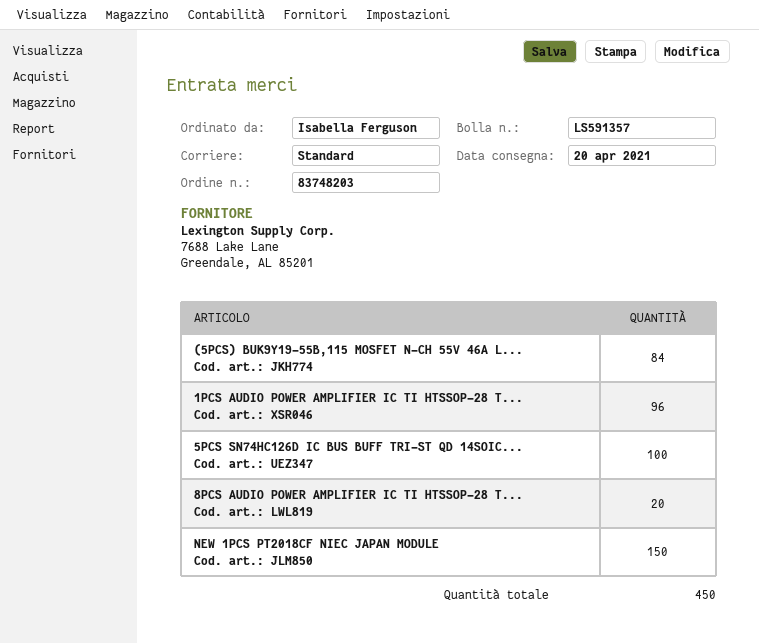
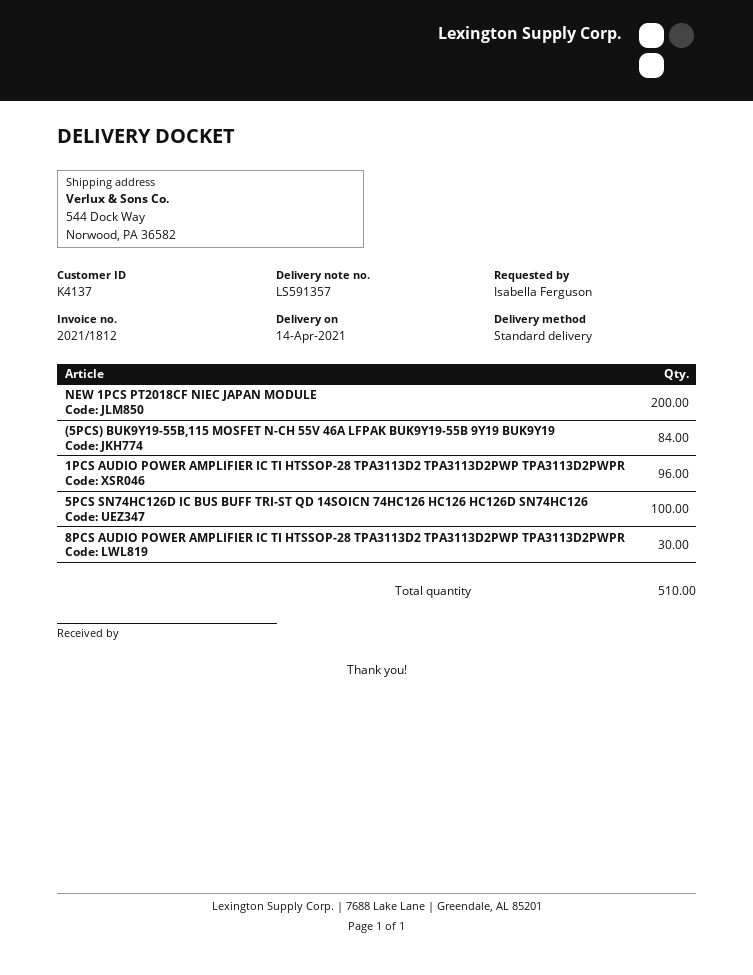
delivery date: 2021-04-20 -> 2021-04-14
8PCS AUDIO POWER AMPLIFIER IC TI HTSSOP-28 T...: 20 -> 30
NEW 1PCS PT2018CF NIEC JAPAN MODULE: 150 -> 200
total quantity: 450 -> 510

